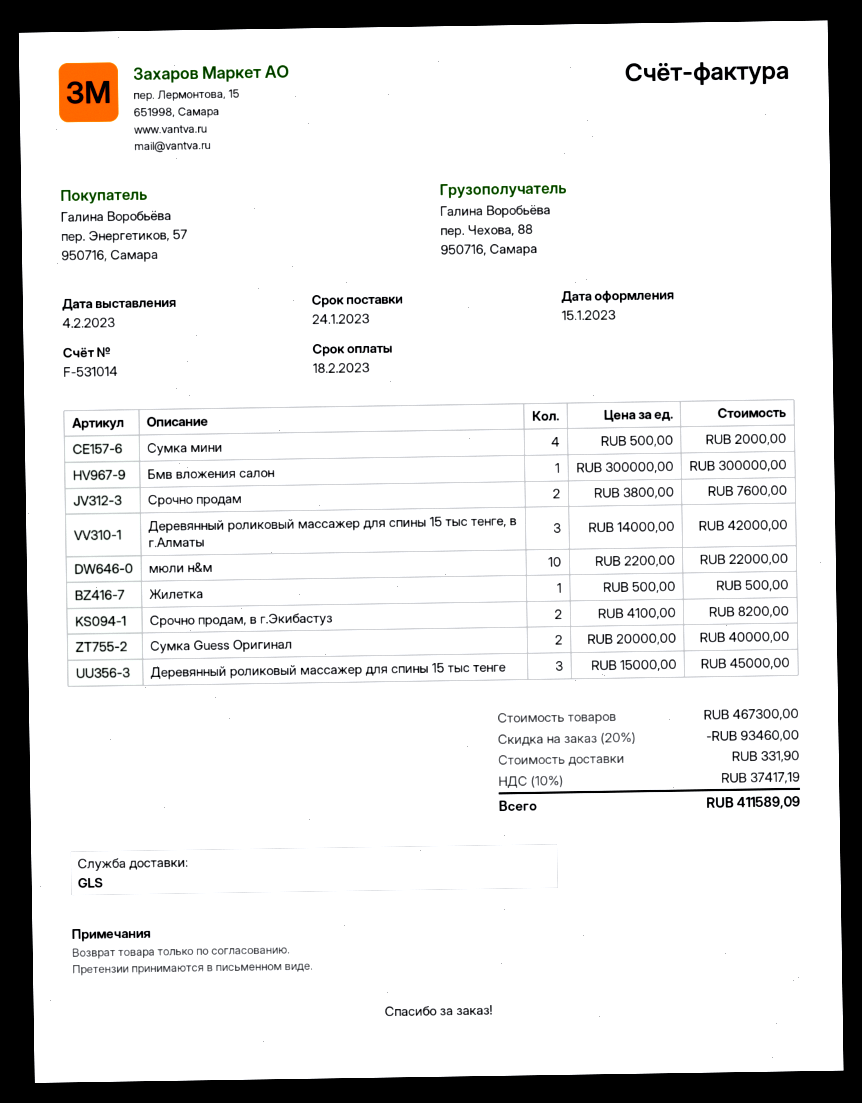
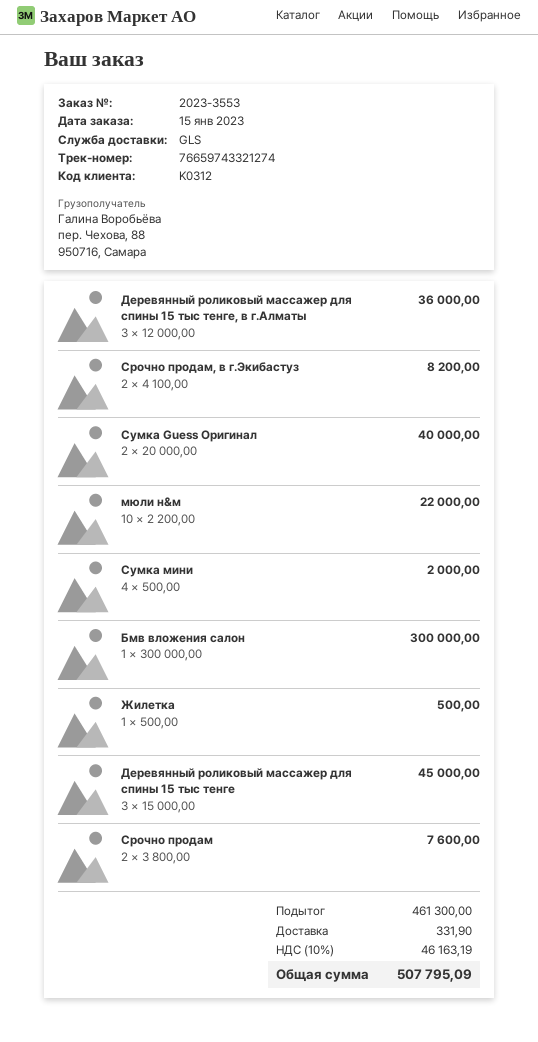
Деревянный роликовый массажер для спины 15 тыс тенге, в г.Алматы: 3 x 14000.00 = 42000.00 -> 3 x 12000.00 = 36000.00
subtotal: 467300.00 -> 461300.00
discount: 20% = 93460.00 -> none
tax: 10% = 37417.19 -> 10% = 46163.19
total: 411589.09 -> 507795.09

